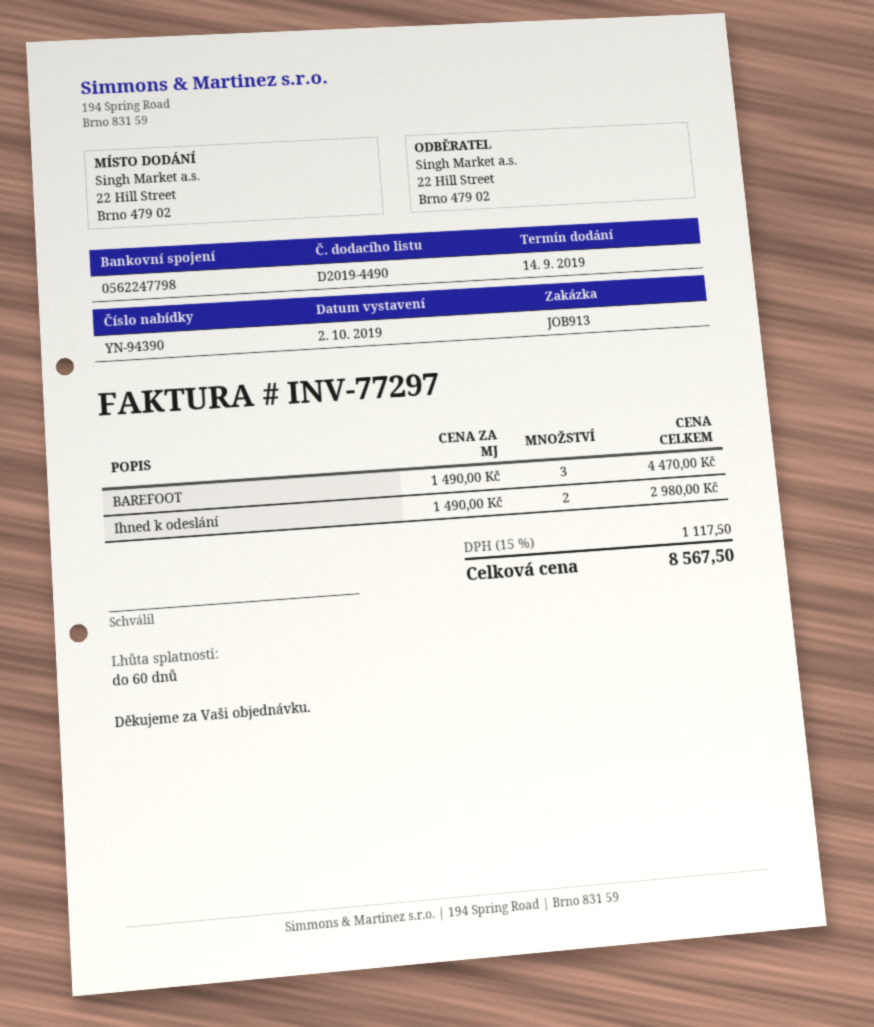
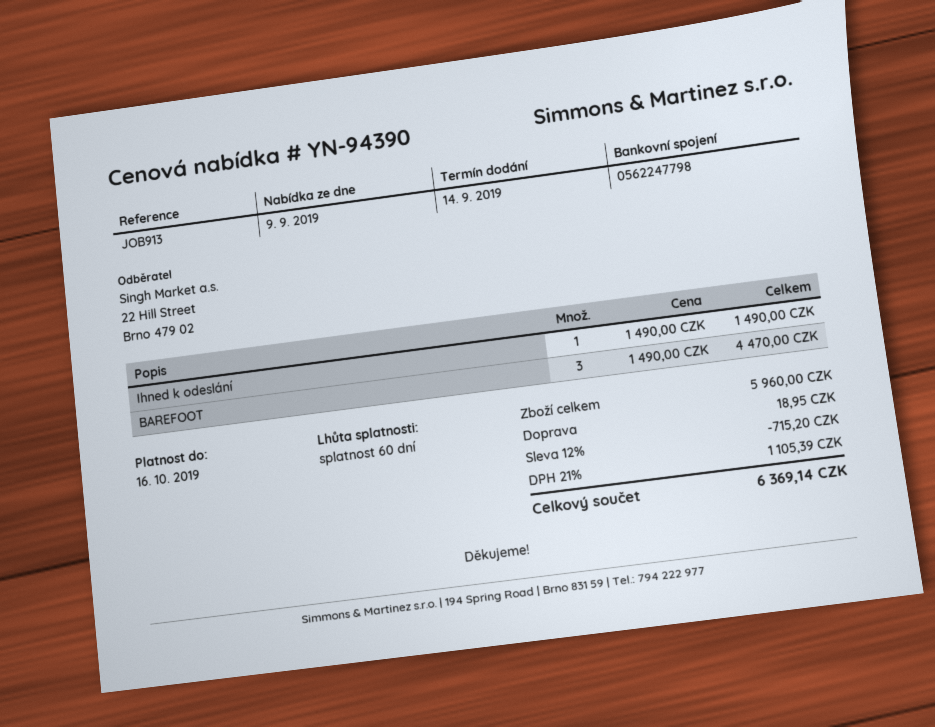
Ihned k odeslání: 2 x 1490.00 = 2980.00 -> 1 x 1490.00 = 1490.00
discount: none -> 12% = 715.20
shipping: none -> 18.95
tax: 15% = 1117.50 -> 21% = 1105.39
total: 8567.50 -> 6369.14

